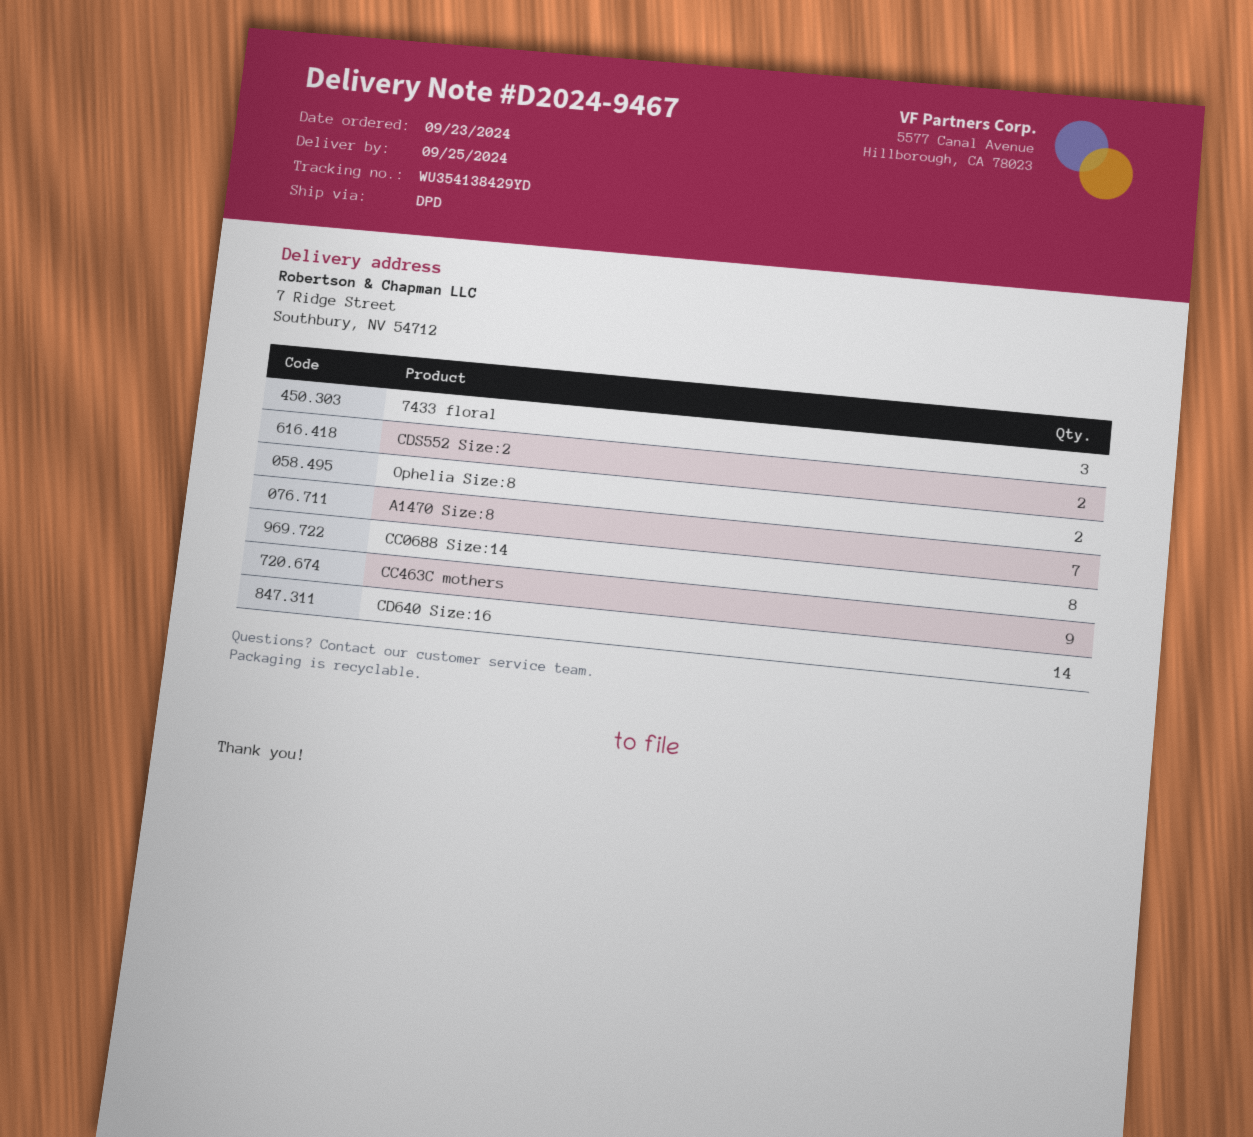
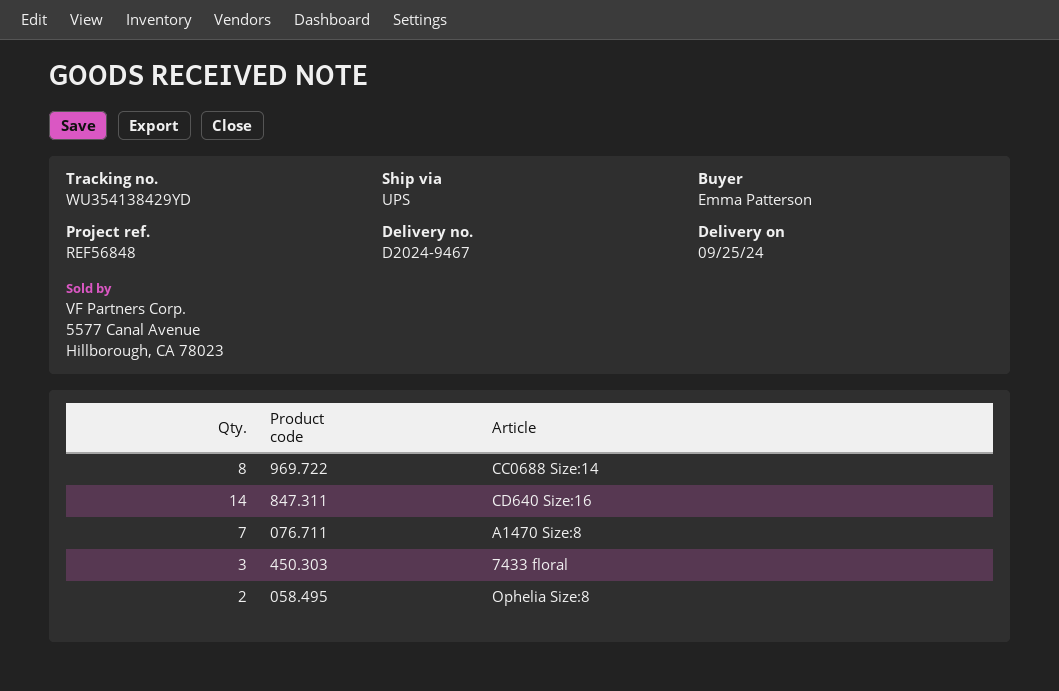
shipping method: DPD -> UPS
CDS552 Size:2: 2 -> none
CC463C mothers: 9 -> none

